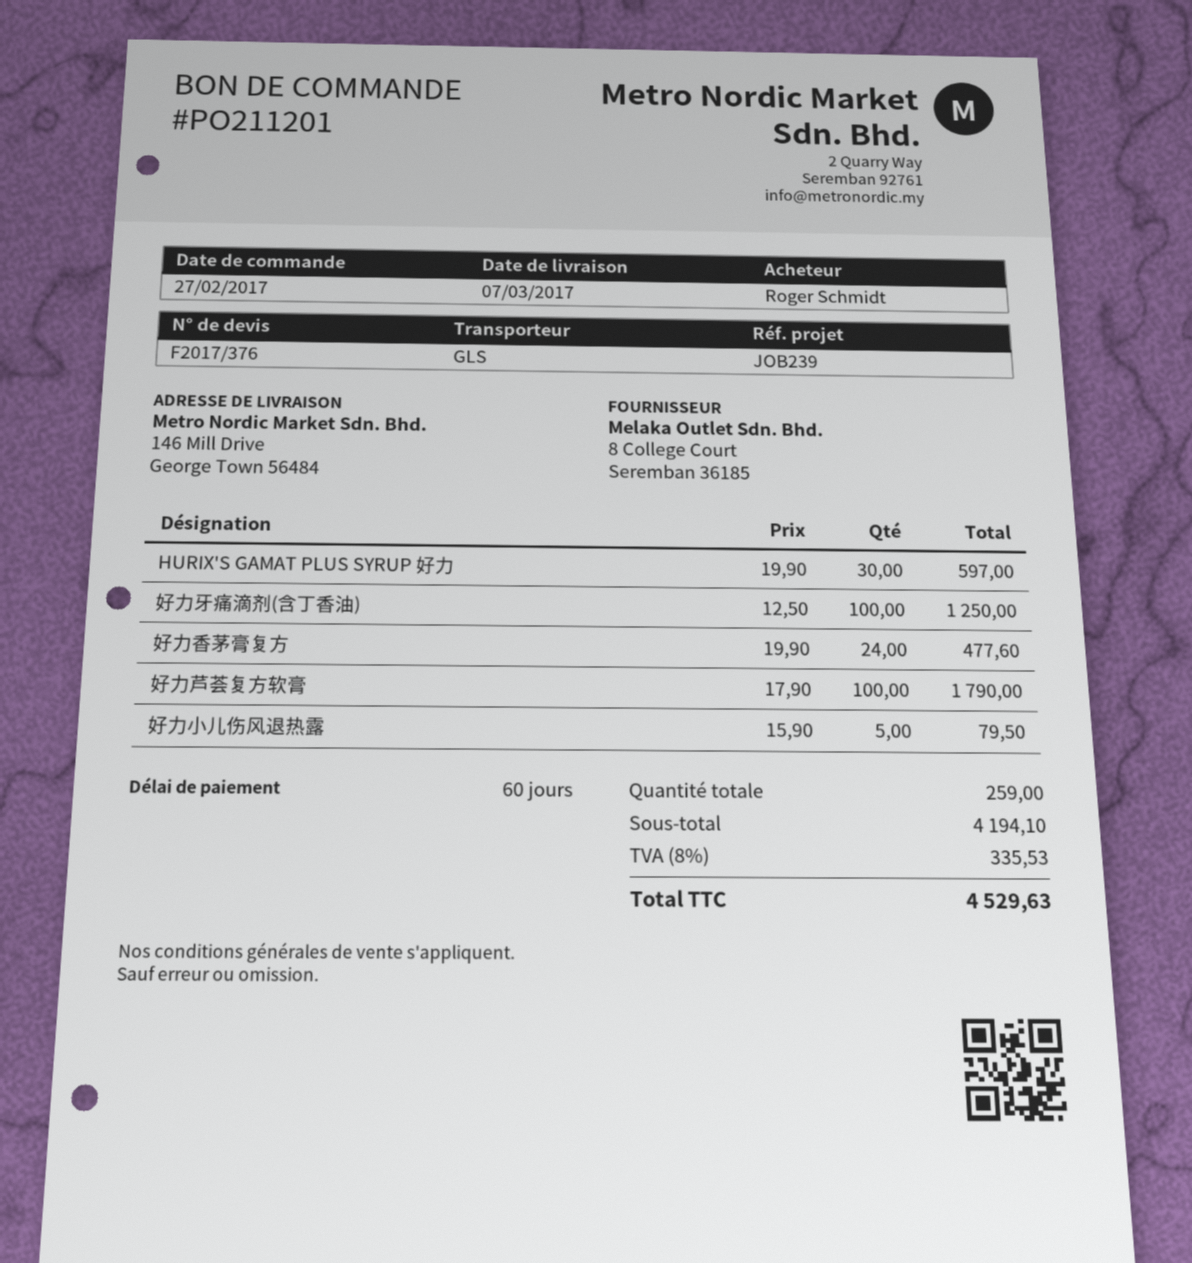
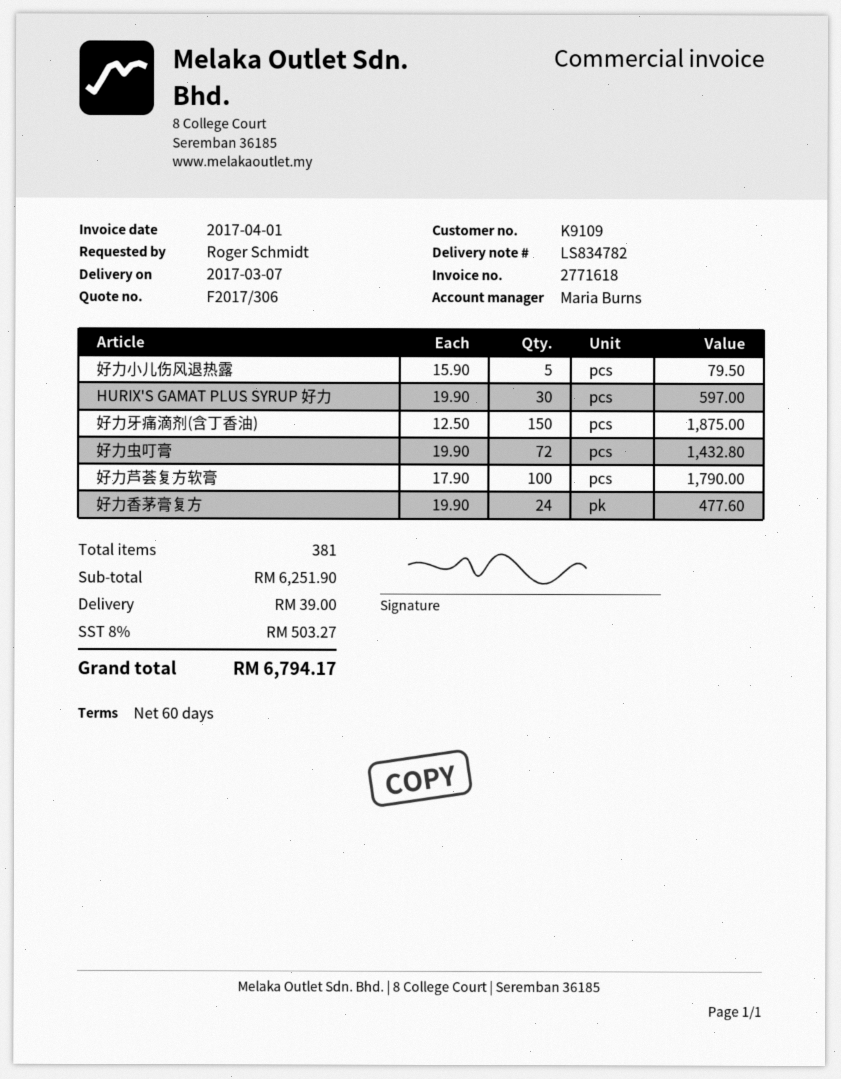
quote number: F2017/376 -> F2017/306
好力牙痛滴剂(含丁香油): 100 x 12.50 = 1250.00 -> 150 x 12.50 = 1875.00
好力虫叮膏: none -> 72 x 19.90 = 1432.80
total quantity: 259 -> 381
subtotal: 4194.10 -> 6251.90
shipping: none -> 39.00
tax: 8% = 335.53 -> 8% = 503.27
total: 4529.63 -> 6794.17

